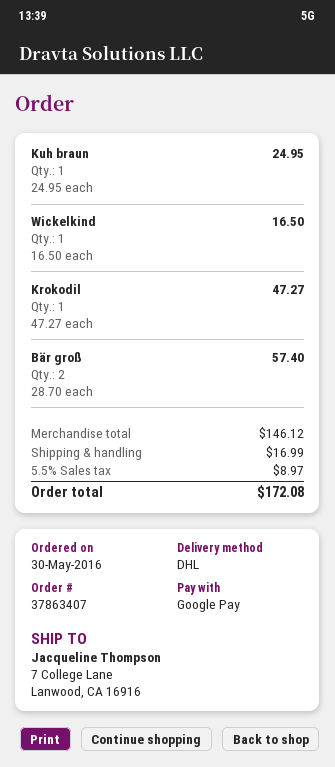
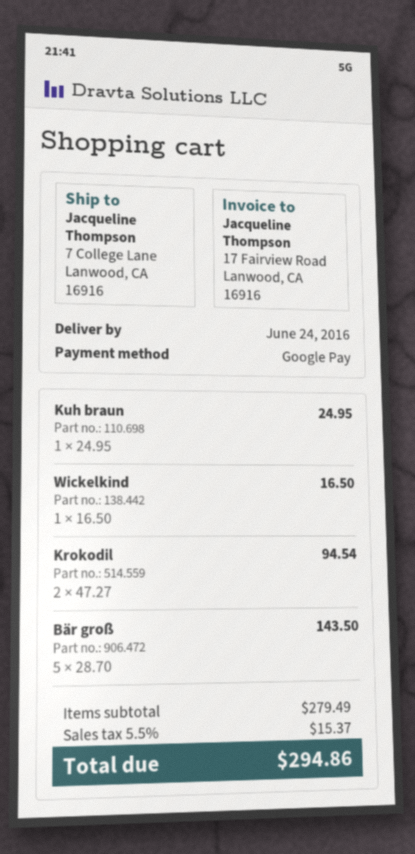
Krokodil: 1 x 47.27 = 47.27 -> 2 x 47.27 = 94.54
Bär groß: 2 x 28.70 = 57.40 -> 5 x 28.70 = 143.50
subtotal: 146.12 -> 279.49
shipping: 16.99 -> none
tax: 5.5% = 8.97 -> 5.5% = 15.37
total: 172.08 -> 294.86

